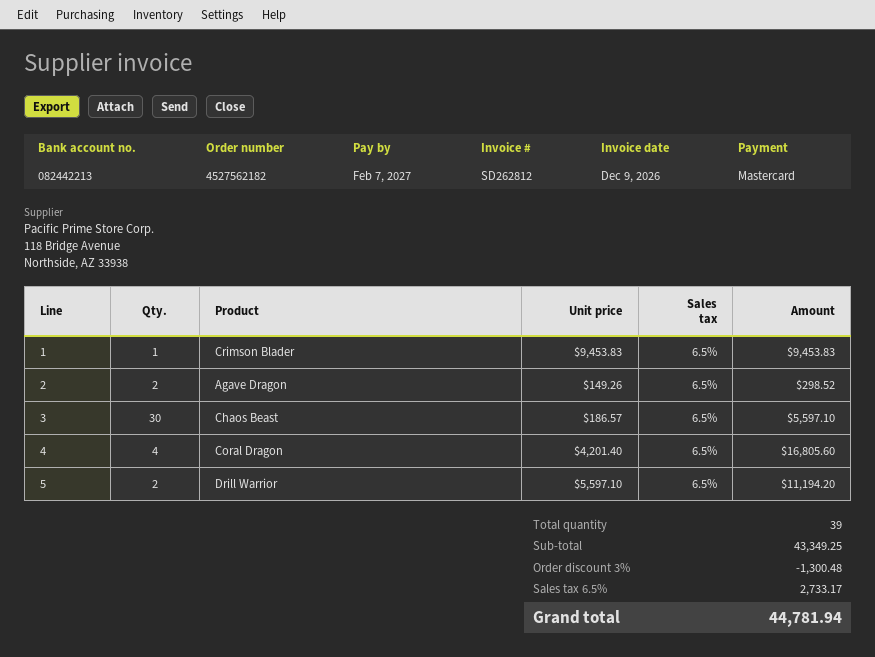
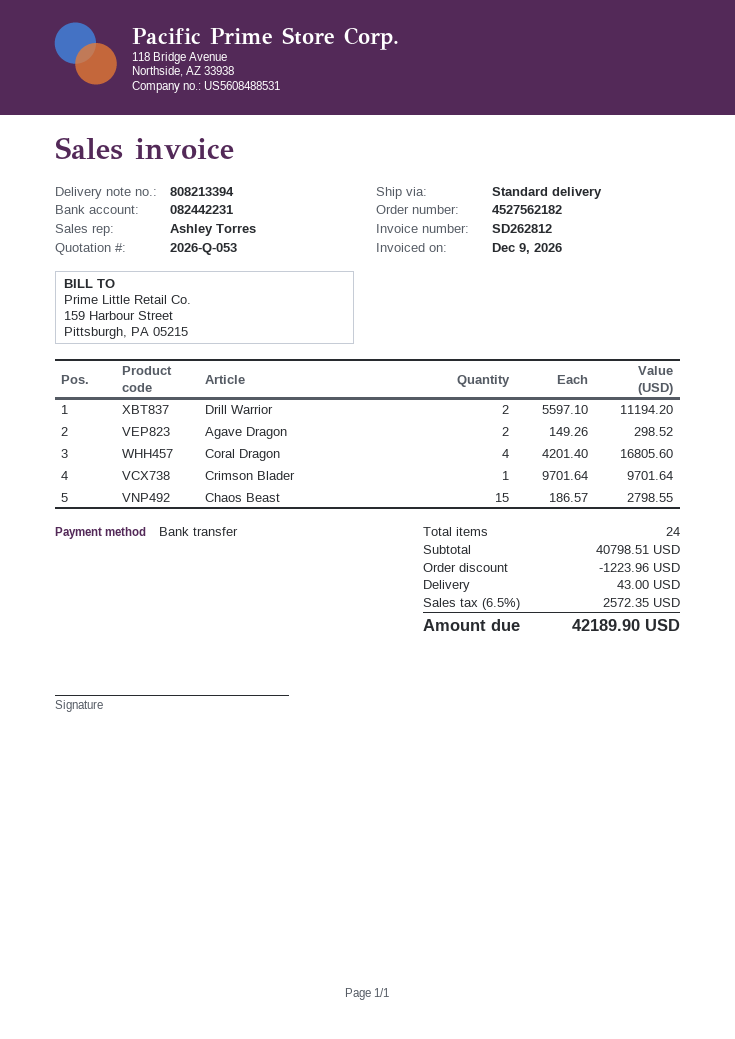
payment method: Mastercard -> bank transfer
bank account: 082442213 -> 082442231
Crimson Blader: 1 x 9453.83 = 9453.83 -> 1 x 9701.64 = 9701.64
Chaos Beast: 30 x 186.57 = 5597.10 -> 15 x 186.57 = 2798.55
total quantity: 39 -> 24
subtotal: 43349.25 -> 40798.51
discount: 1300.48 -> 1223.96
shipping: none -> 43.00
tax: 6.5% = 2733.17 -> 6.5% = 2572.35
total: 44781.94 -> 42189.90

